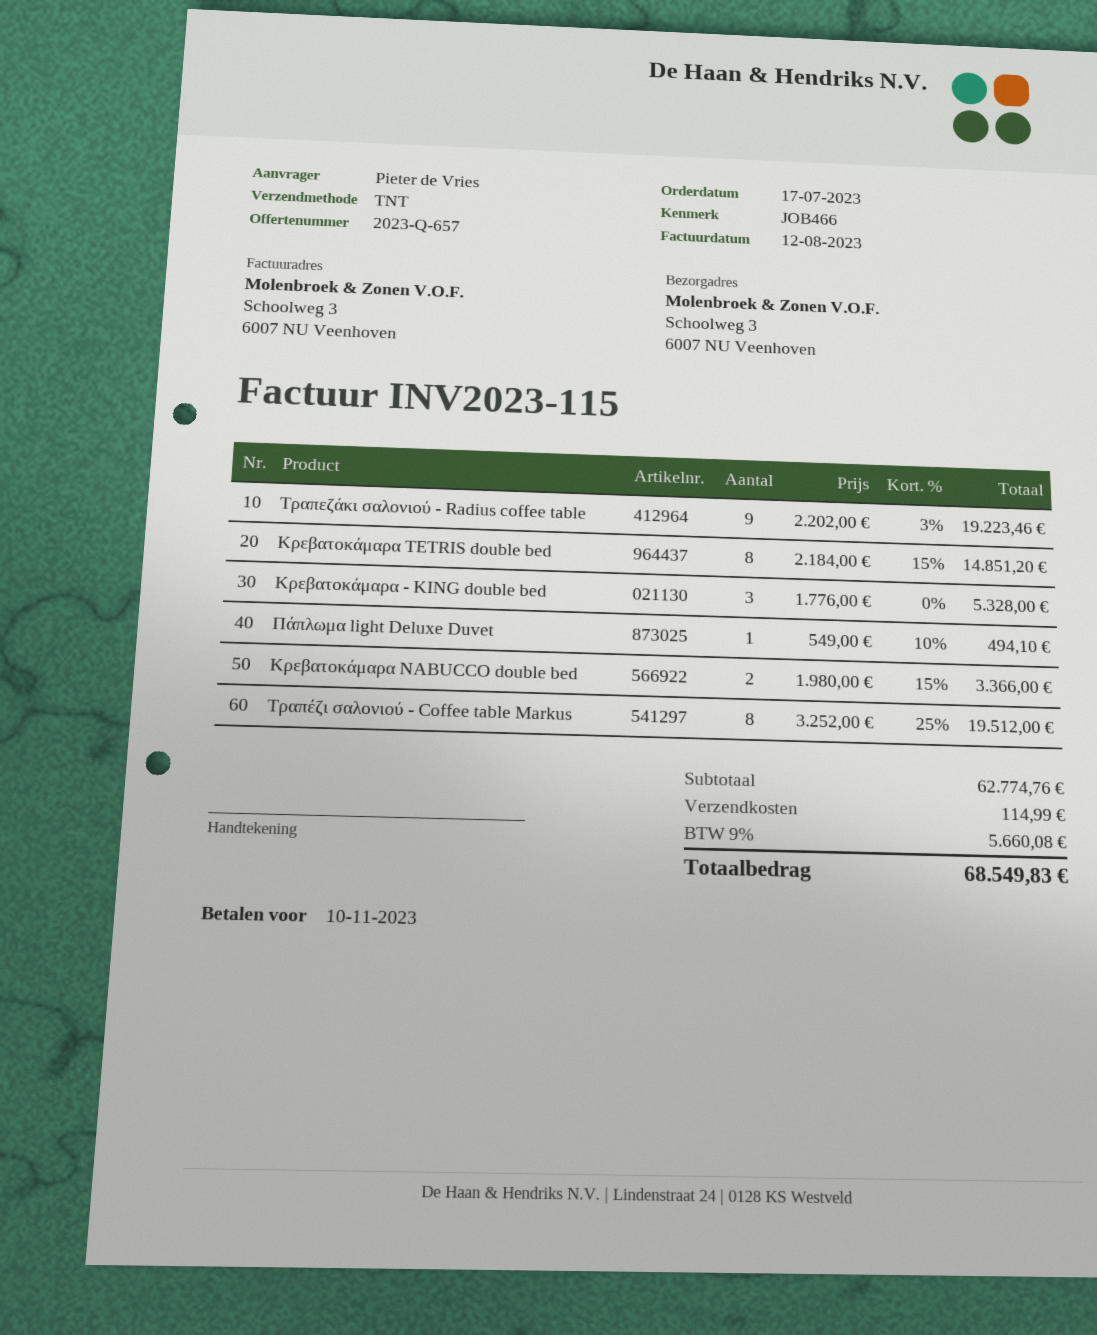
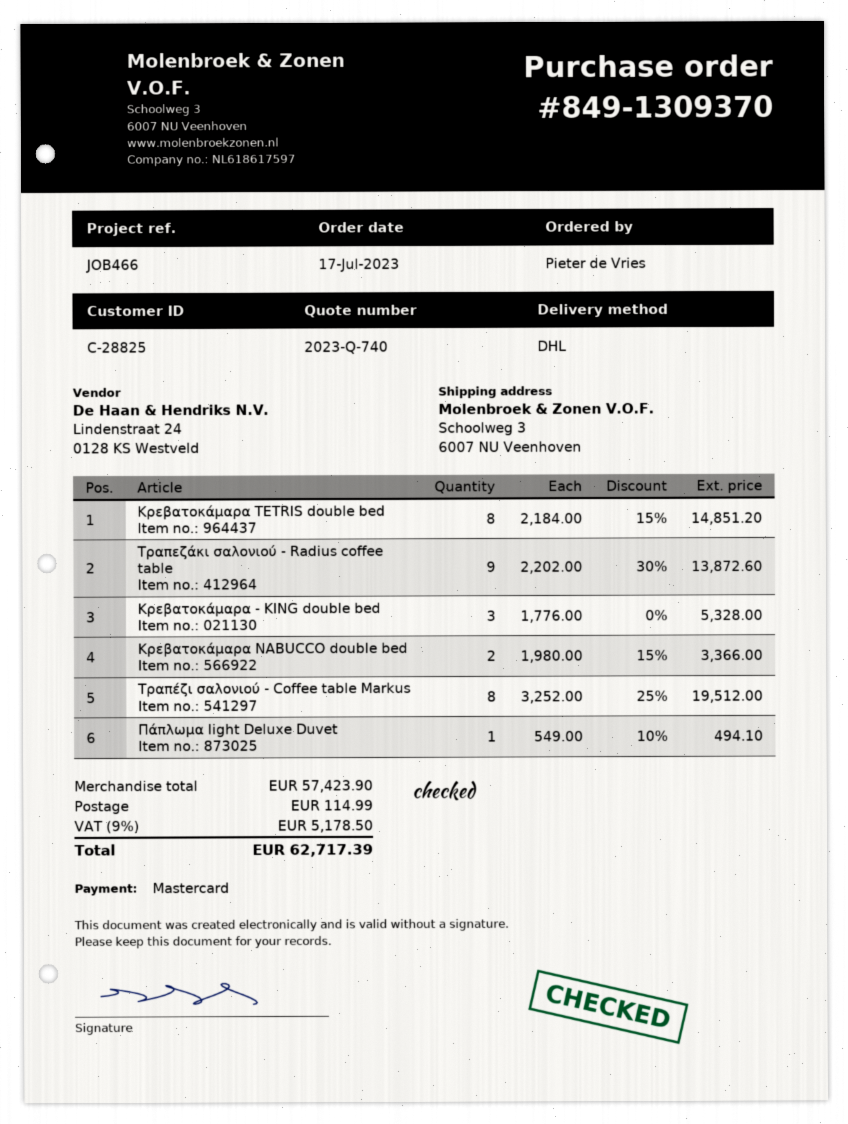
quote number: 2023-Q-657 -> 2023-Q-740
shipping method: TNT -> DHL
Τραπεζάκι σαλονιού - Radius coffee table: 9 x 2202.00 - 3% = 19223.46 -> 9 x 2202.00 - 30% = 13872.60
subtotal: 62774.76 -> 57423.90
tax: 9% = 5660.08 -> 9% = 5178.50
total: 68549.83 -> 62717.39

